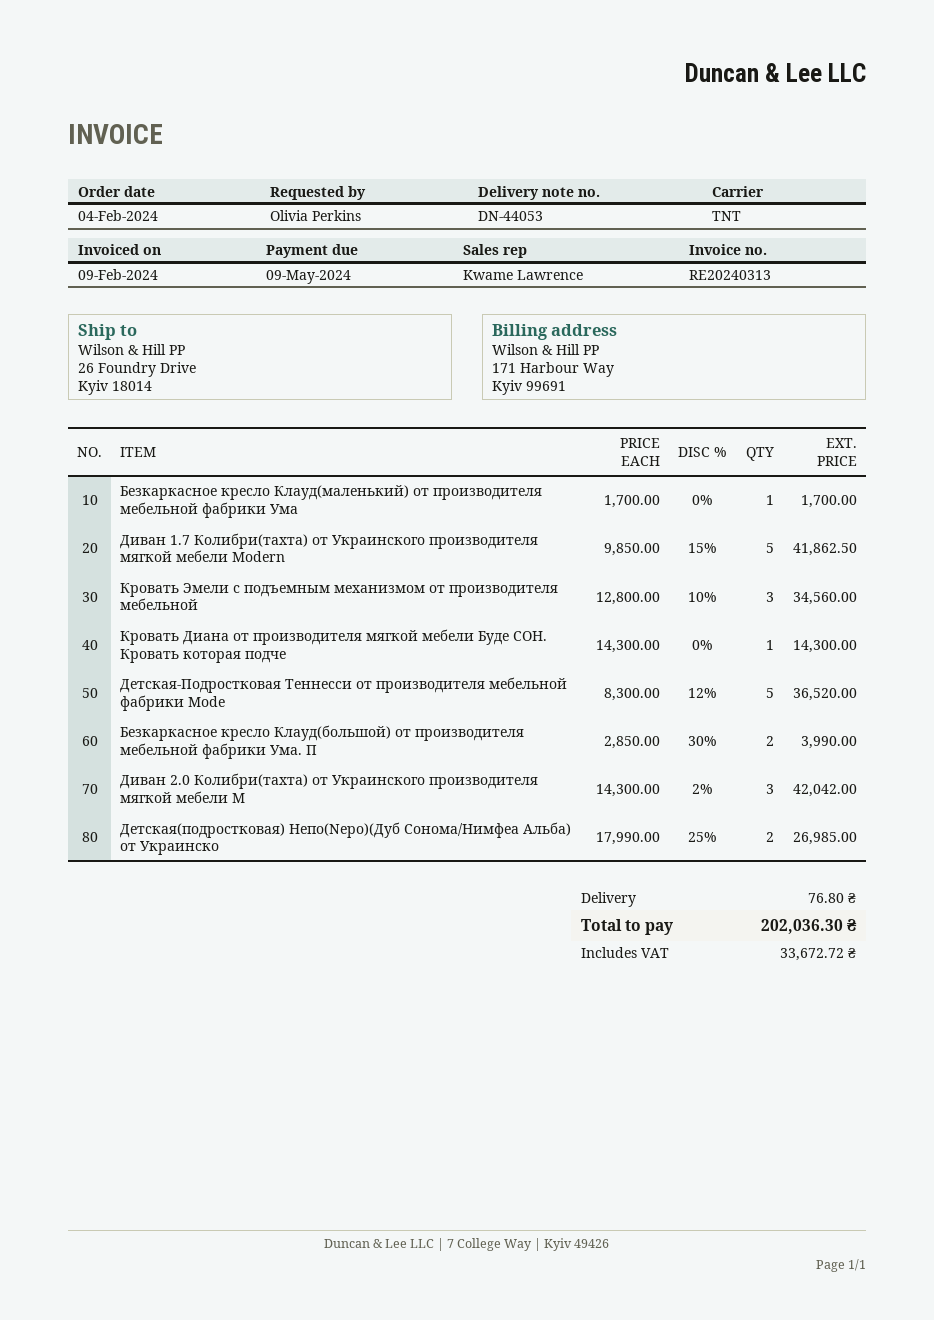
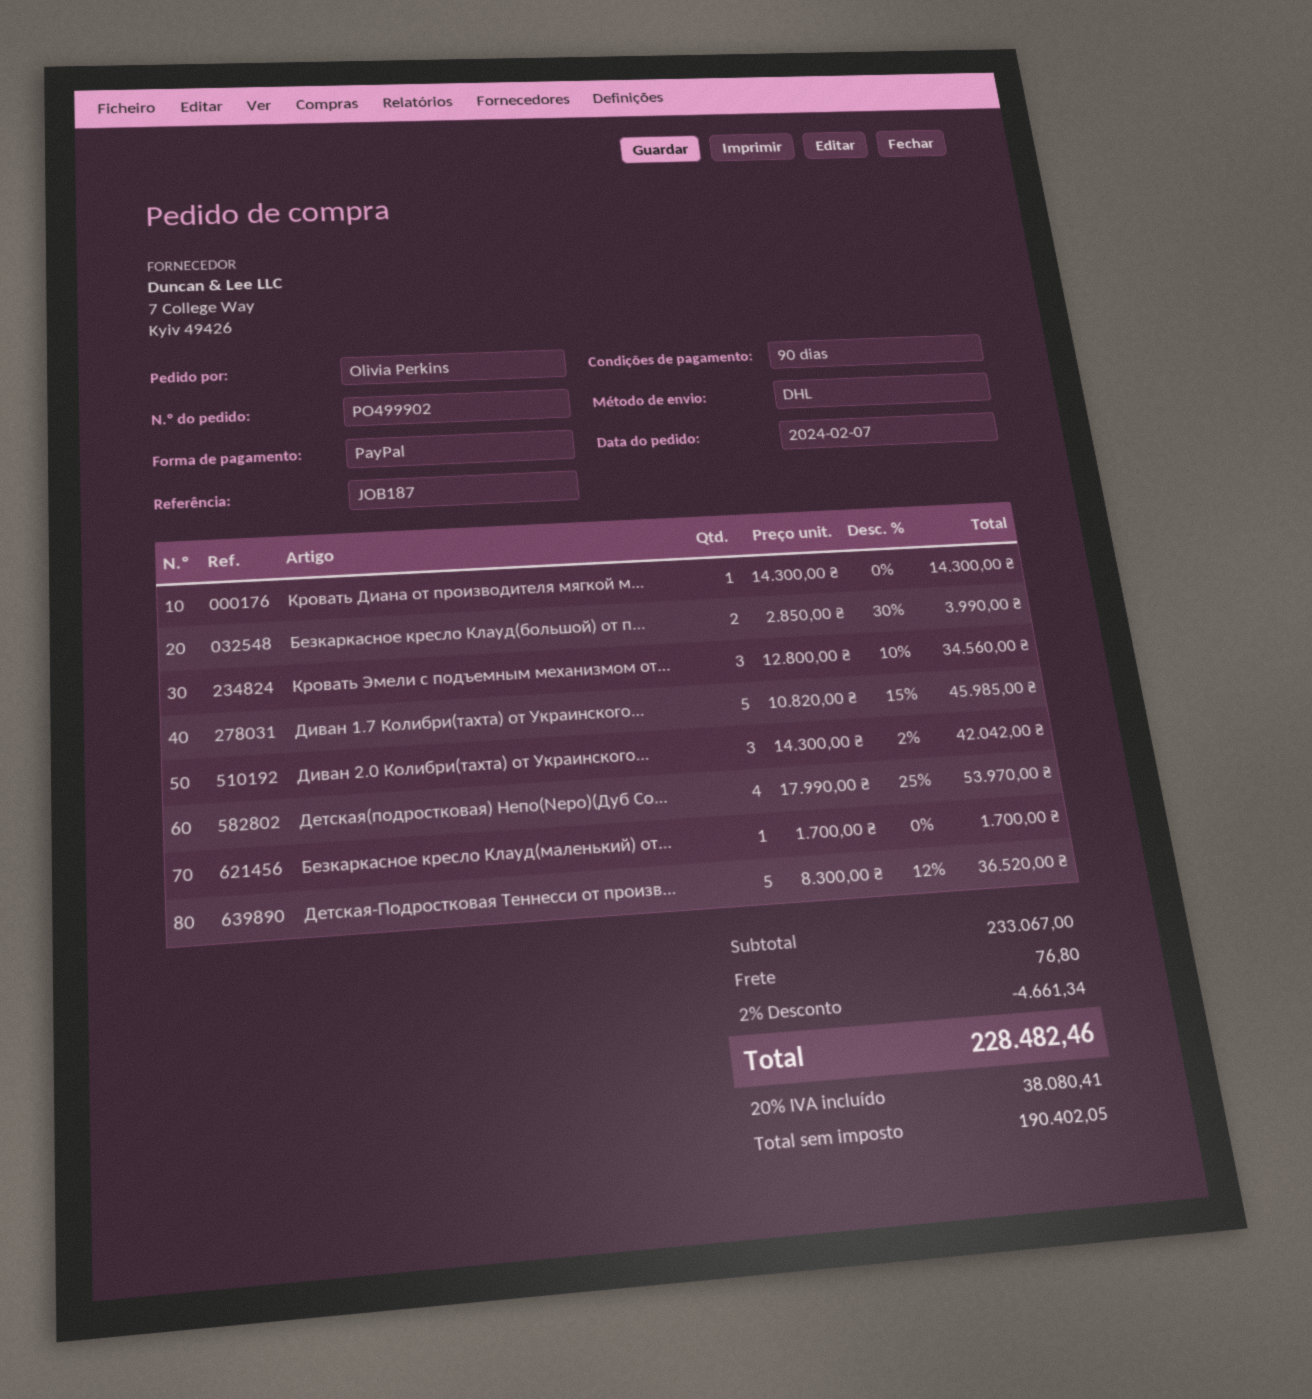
order date: 2024-02-04 -> 2024-02-07
shipping method: TNT -> DHL
Диван 1.7 Колибри(тахта) от Украинского производителя мягкой мебели Modern: 5 x 9850.00 - 15% = 41862.50 -> 5 x 10820.00 - 15% = 45985.00
Детская(подростковая) Непо(Nepo)(Дуб Сонома/Нимфеа Альба) от Украинско: 2 x 17990.00 - 25% = 26985.00 -> 4 x 17990.00 - 25% = 53970.00
discount: none -> 2% = 4661.34
tax: 33672.72 -> 38080.41
total: 202036.30 -> 228482.46

